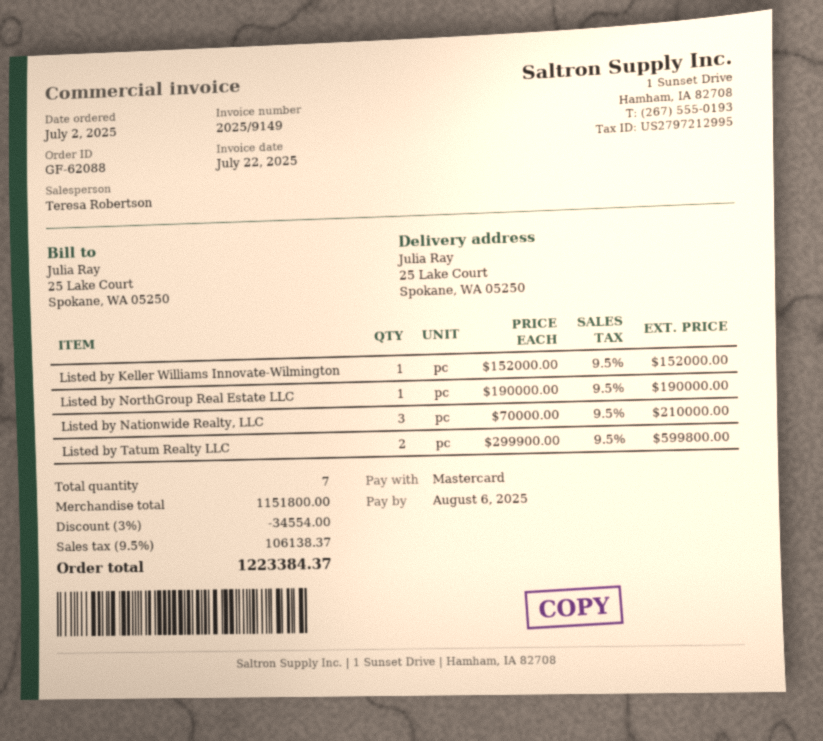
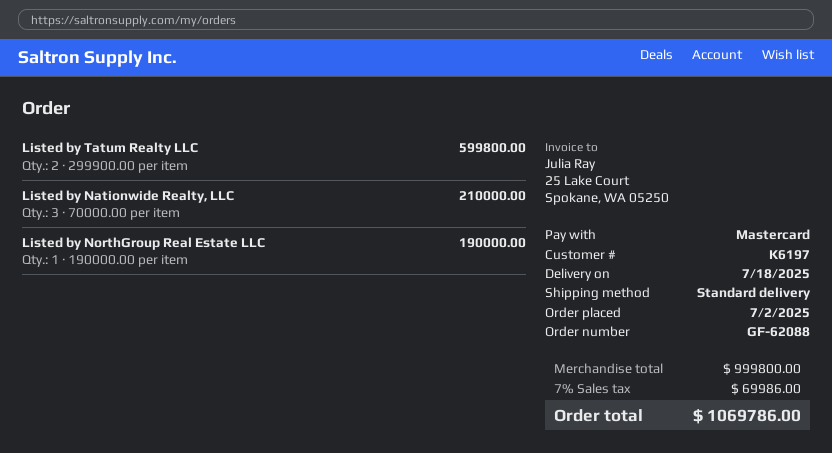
Listed by Keller Williams Innovate-Wilmington: 1 x 152000.00 = 152000.00 -> none
subtotal: 1151800.00 -> 999800.00
discount: 3% = 34554.00 -> none
tax: 9.5% = 106138.37 -> 7% = 69986.00
total: 1223384.37 -> 1069786.00

